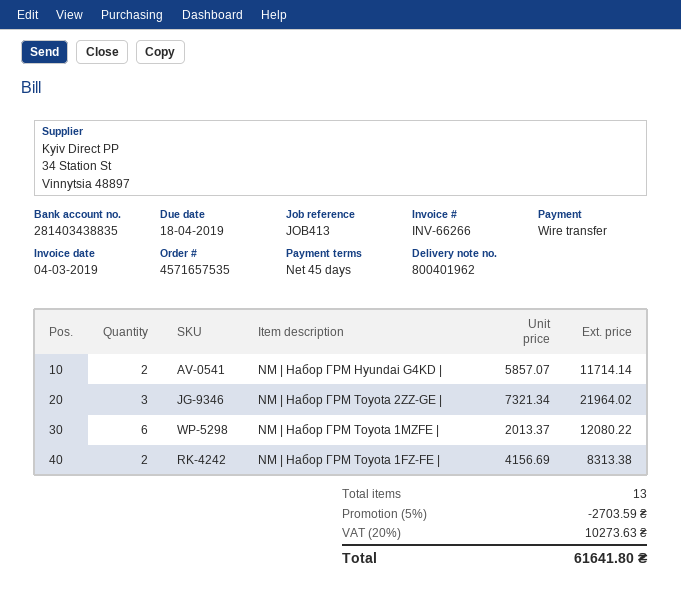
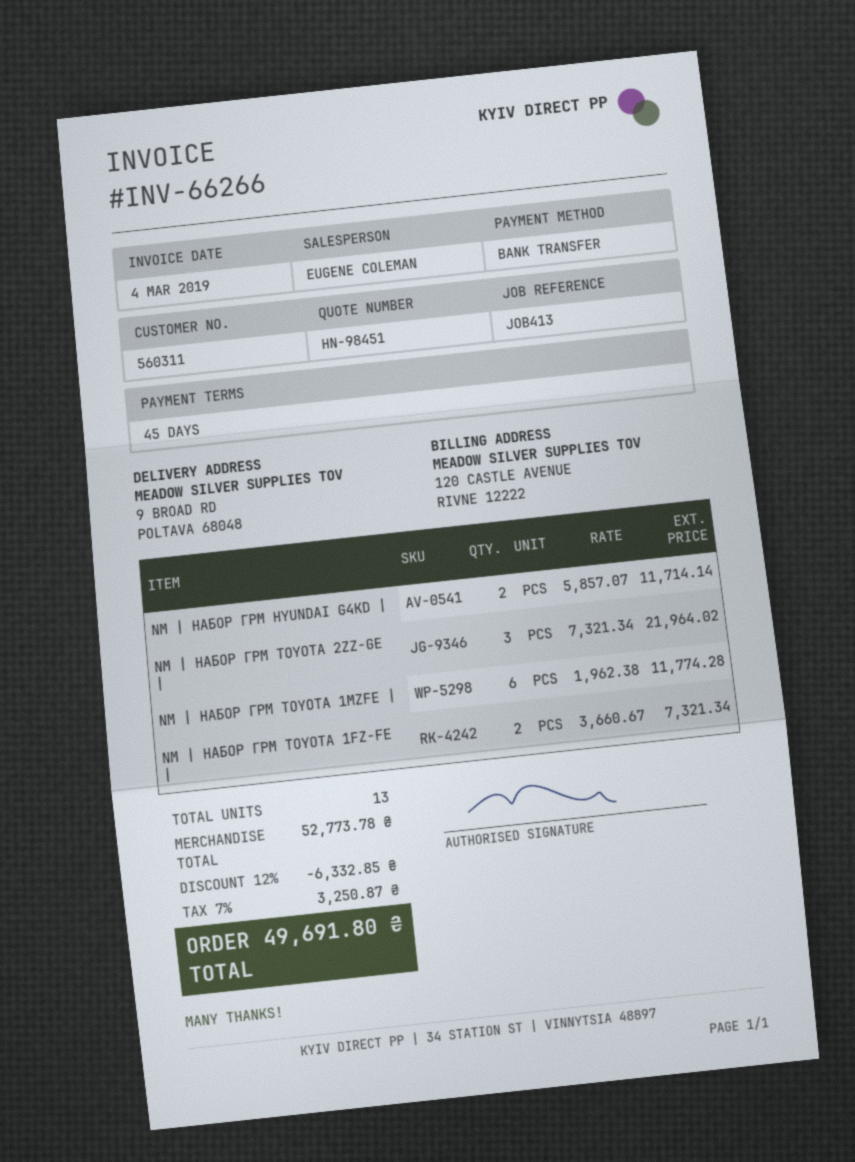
NM | Набор ГРМ Toyota 1MZFE |: 6 x 2013.37 = 12080.22 -> 6 x 1962.38 = 11774.28
NM | Набор ГРМ Toyota 1FZ-FE |: 2 x 4156.69 = 8313.38 -> 2 x 3660.67 = 7321.34
discount: 5% = 2703.59 -> 12% = 6332.85
tax: 20% = 10273.63 -> 7% = 3250.87
total: 61641.80 -> 49691.80

